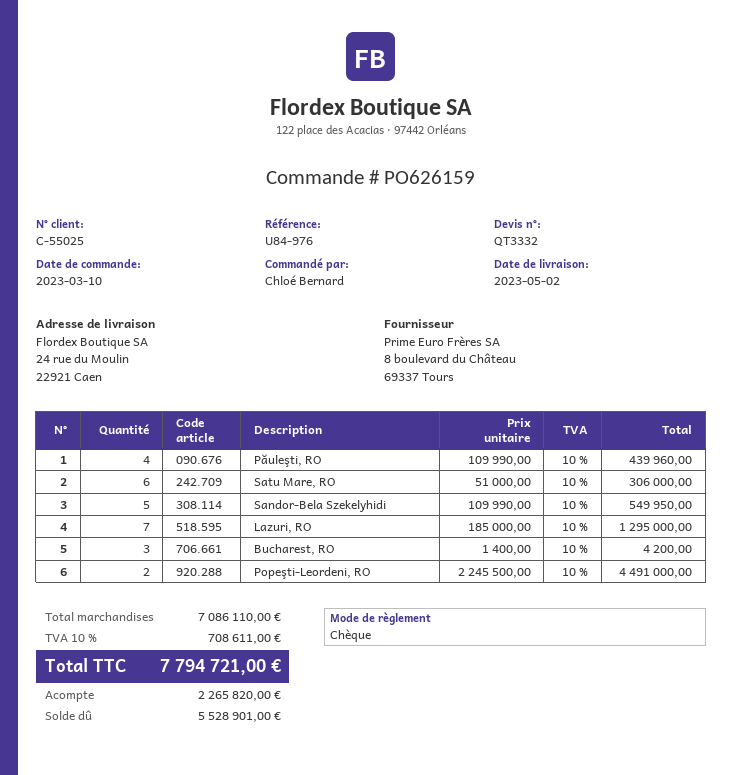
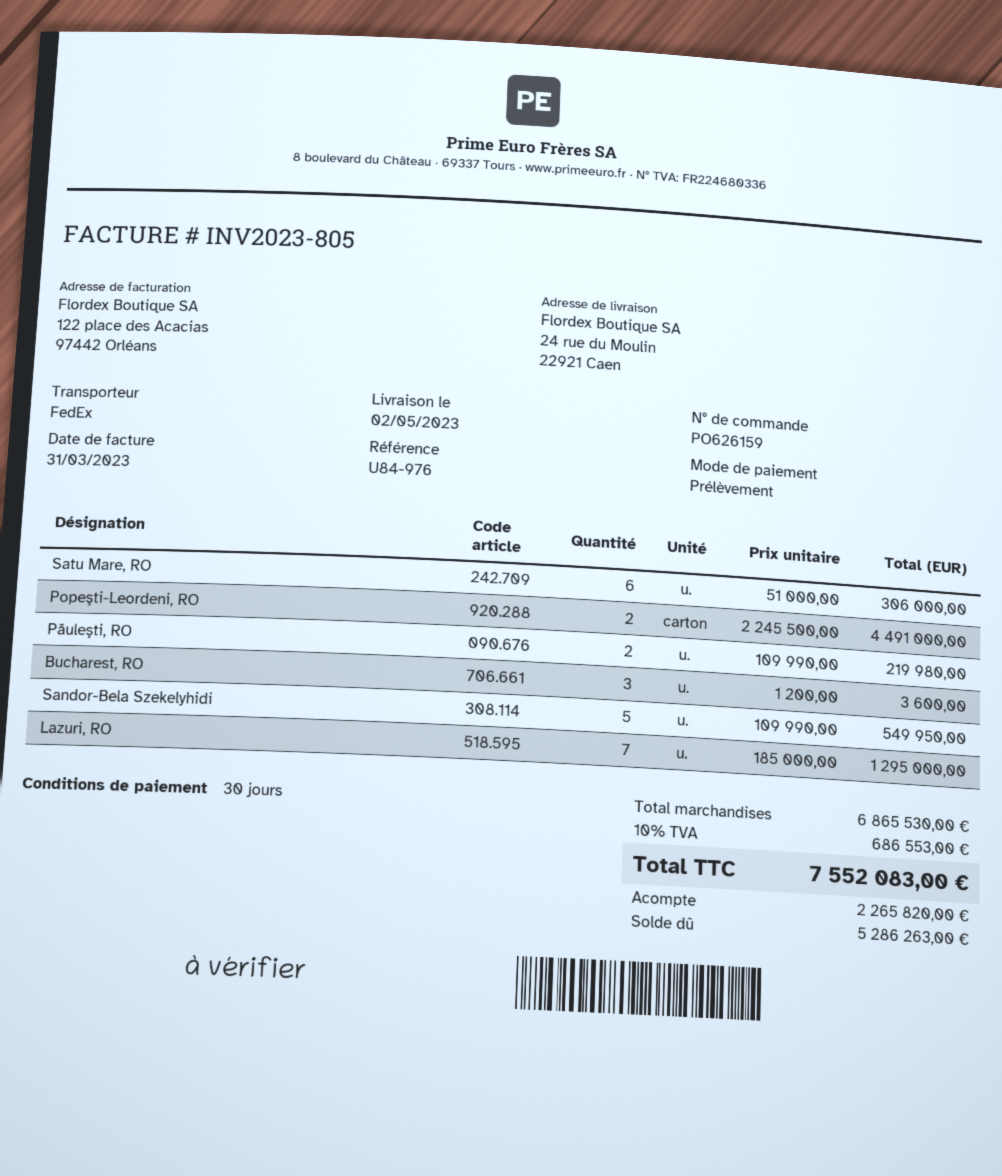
payment method: cheque -> direct debit
Păuleşti, RO: 4 x 109990.00 = 439960.00 -> 2 x 109990.00 = 219980.00
Bucharest, RO: 3 x 1400.00 = 4200.00 -> 3 x 1200.00 = 3600.00
subtotal: 7086110.00 -> 6865530.00
tax: 10% = 708611.00 -> 10% = 686553.00
total: 7794721.00 -> 7552083.00
balance: 5528901.00 -> 5286263.00

